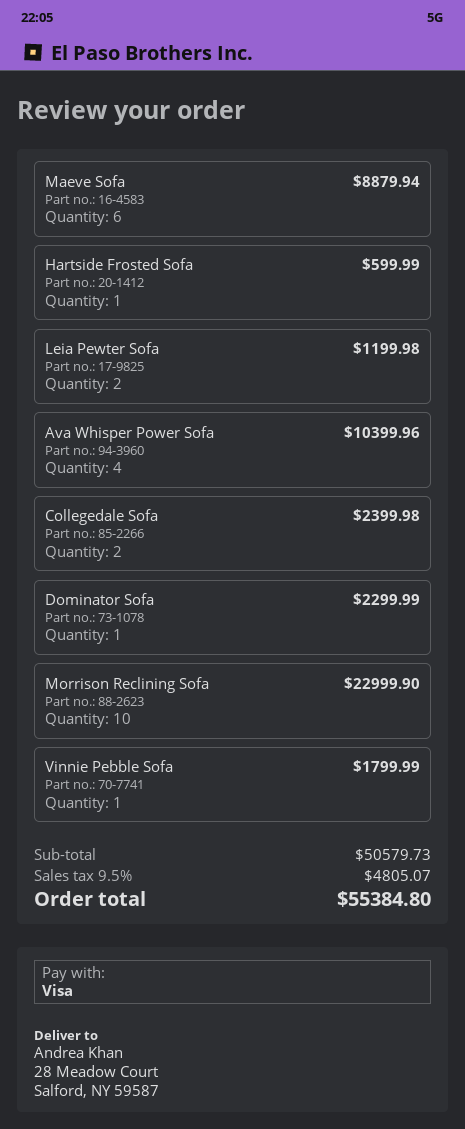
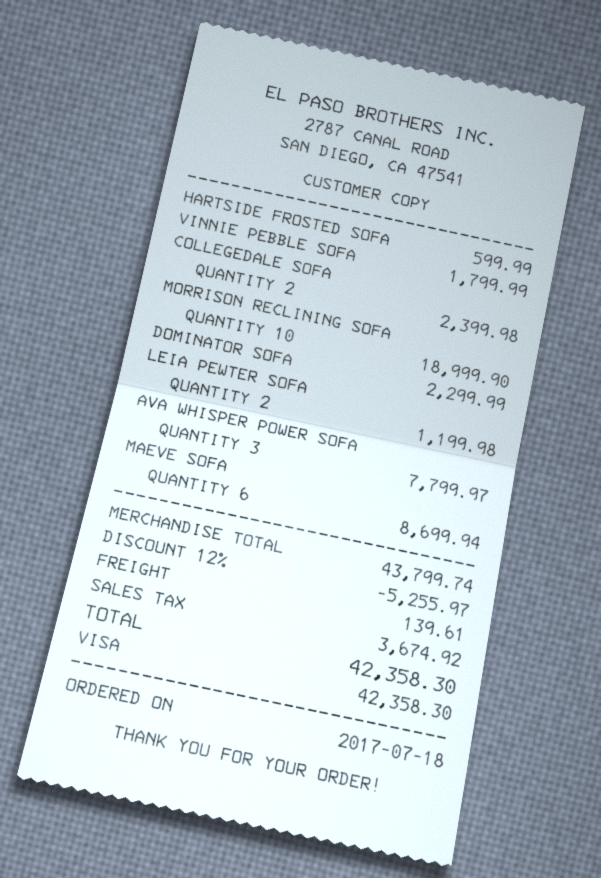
Maeve Sofa: 6 for 8879.94 -> 6 for 8699.94
Ava Whisper Power Sofa: 4 for 10399.96 -> 3 for 7799.97
Morrison Reclining Sofa: 10 for 22999.90 -> 10 for 18999.90
subtotal: 50579.73 -> 43799.74
discount: none -> 12% = 5255.97
shipping: none -> 139.61
tax: 4805.07 -> 3674.92
total: 55384.80 -> 42358.30

